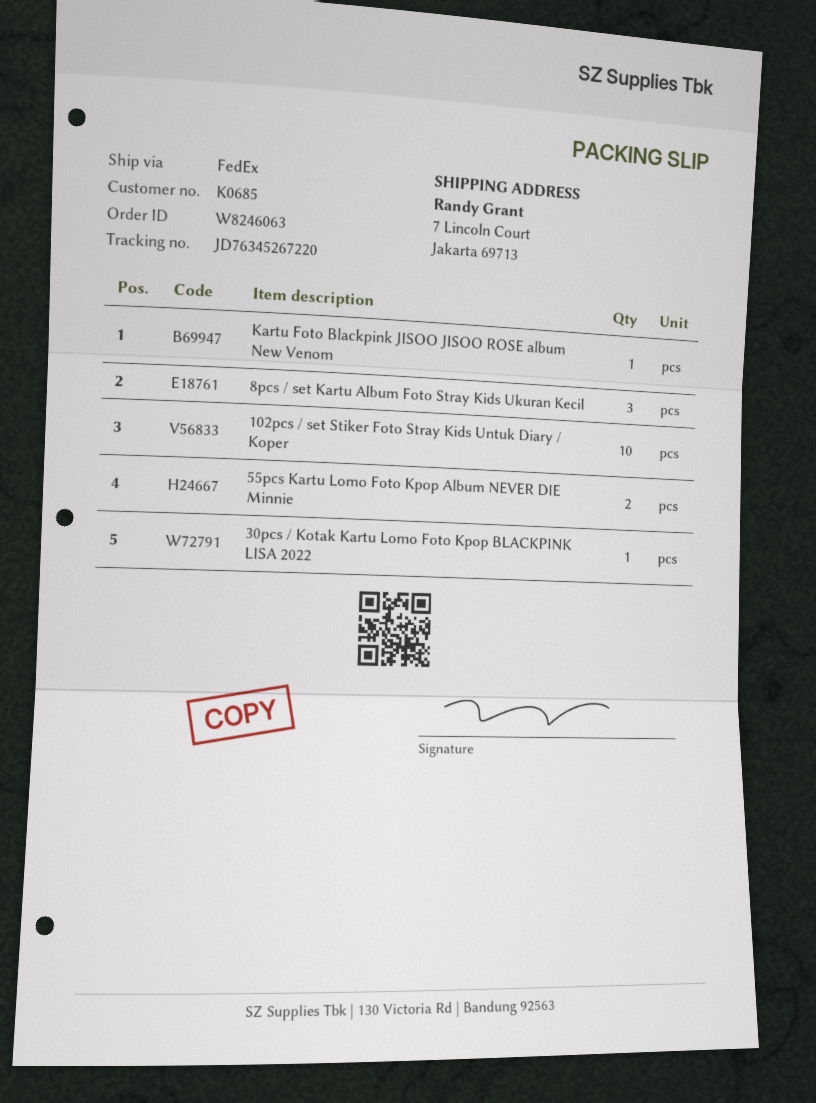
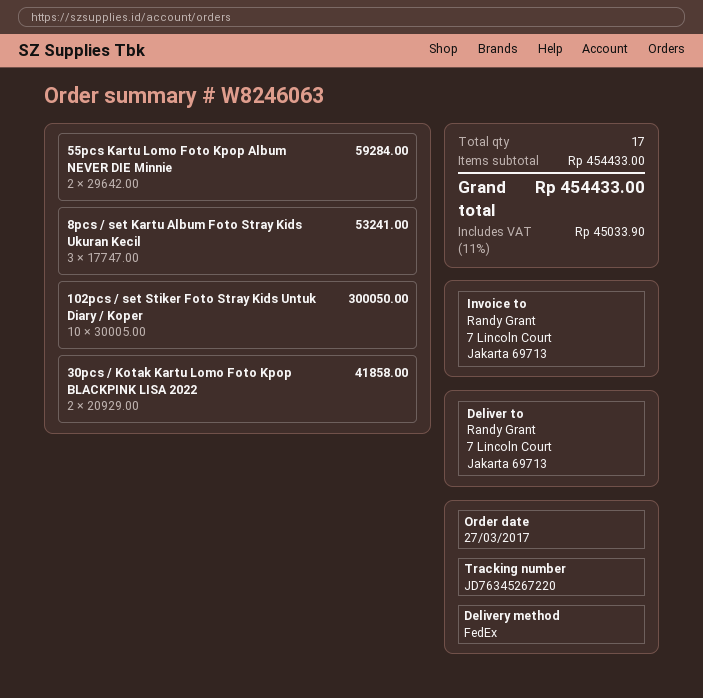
Kartu Foto Blackpink JISOO JISOO ROSE album New Venom: 1 -> none
30pcs / Kotak Kartu Lomo Foto Kpop BLACKPINK LISA 2022: 1 -> 2

